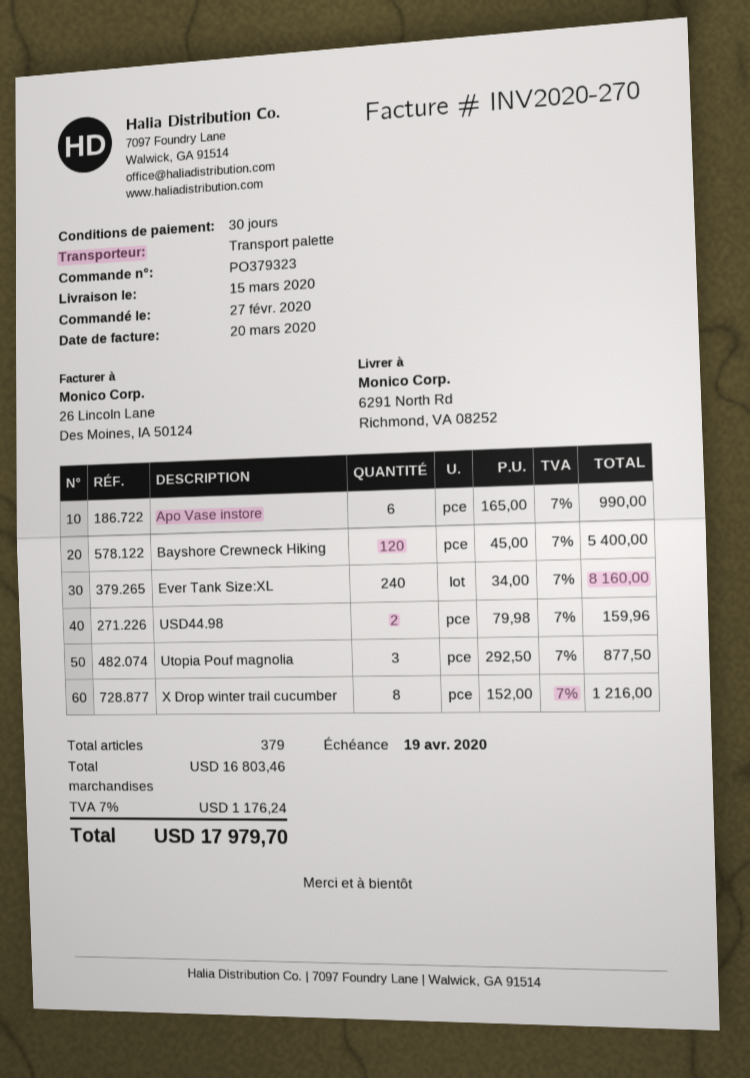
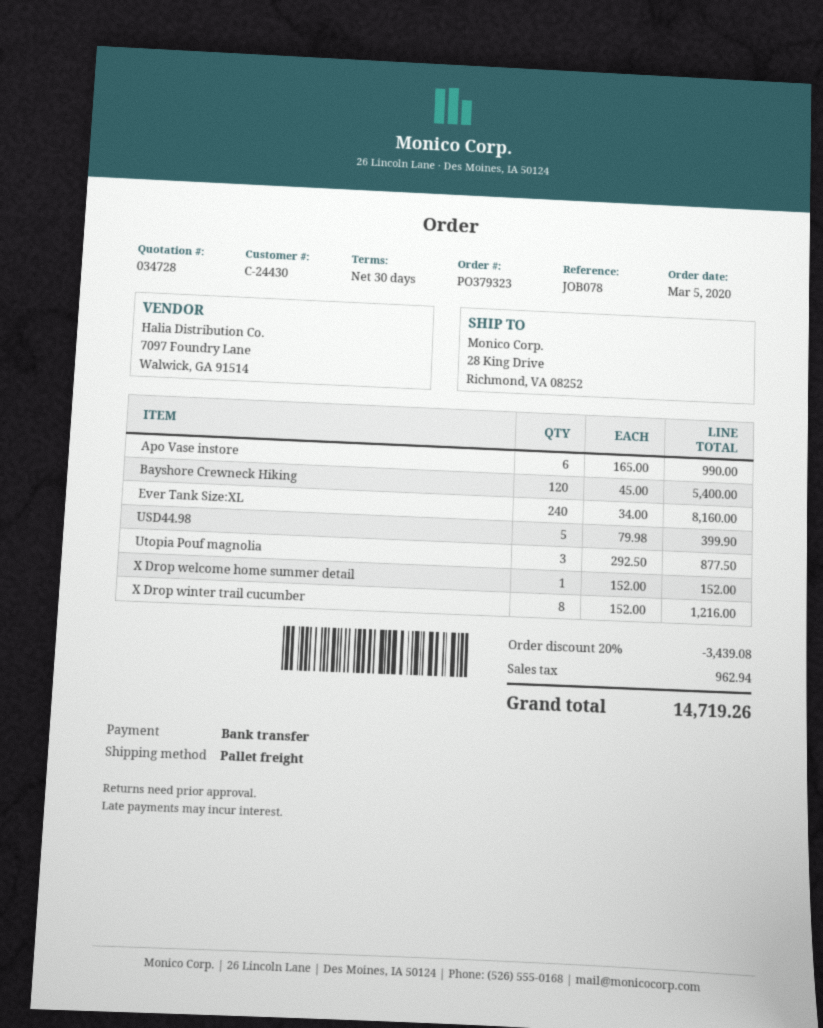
order date: 2020-02-27 -> 2020-03-05
ship to: 6291 North Rd, Richmond, VA 08252 -> 28 King Drive, Richmond, VA 08252
USD44.98: 2 x 79.98 = 159.96 -> 5 x 79.98 = 399.90
X Drop welcome home summer detail: none -> 1 x 152.00 = 152.00
discount: none -> 20% = 3439.08
tax: 1176.24 -> 962.94
total: 17979.70 -> 14719.26

